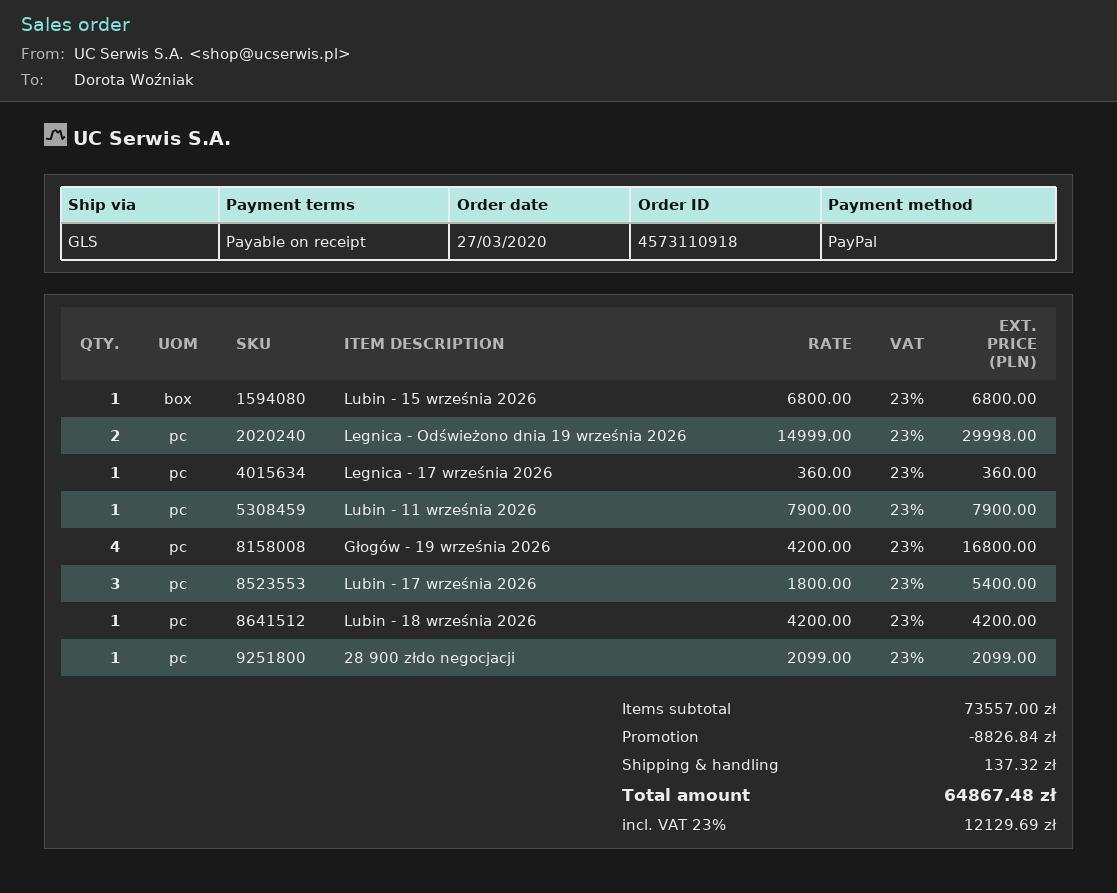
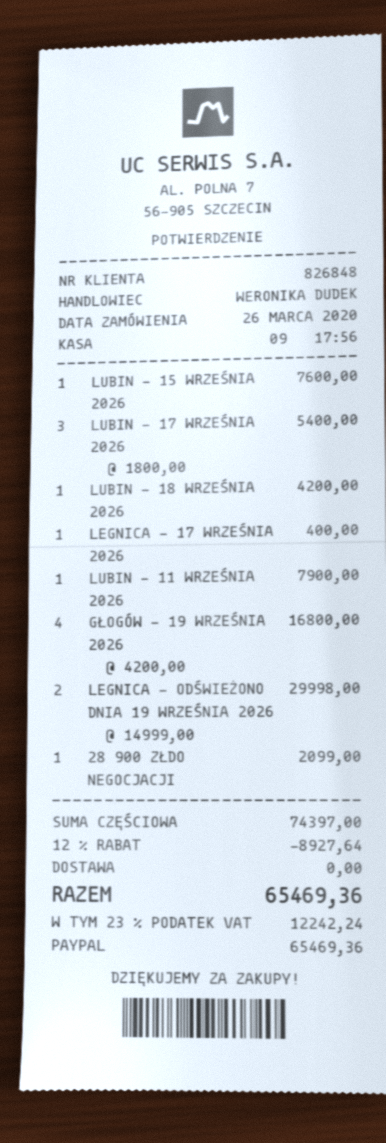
order date: 2020-03-27 -> 2020-03-26
Lubin - 15 września 2026: 1 x 6800.00 = 6800.00 -> 1 x 7600.00 = 7600.00
Legnica - 17 września 2026: 1 x 360.00 = 360.00 -> 1 x 400.00 = 400.00
subtotal: 73557.00 -> 74397.00
discount: 8826.84 -> 8927.64
shipping: 137.32 -> 0.00
tax: 23% = 12129.69 -> 23% = 12242.24
total: 64867.48 -> 65469.36

